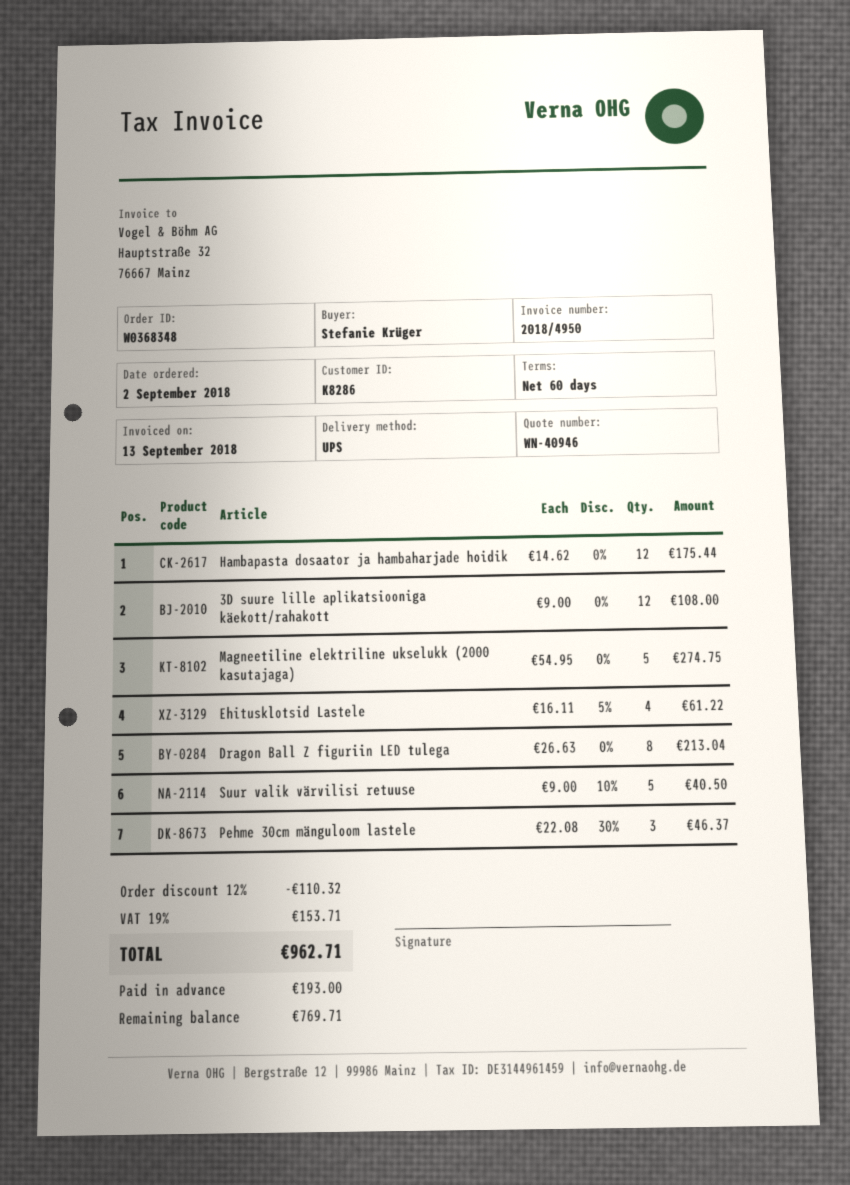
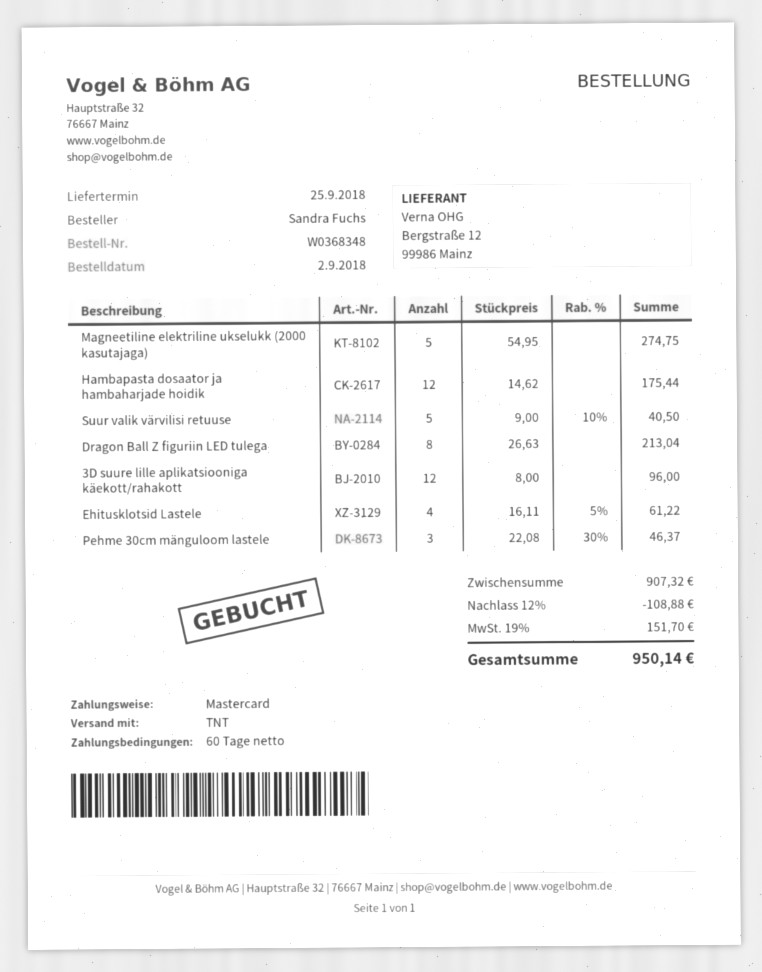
ordered by: Stefanie Krüger -> Sandra Fuchs
shipping method: UPS -> TNT
3D suure lille aplikatsiooniga käekott/rahakott: 12 x 9.00 = 108.00 -> 12 x 8.00 = 96.00
discount: 12% = 110.32 -> 12% = 108.88
tax: 19% = 153.71 -> 19% = 151.70
total: 962.71 -> 950.14

